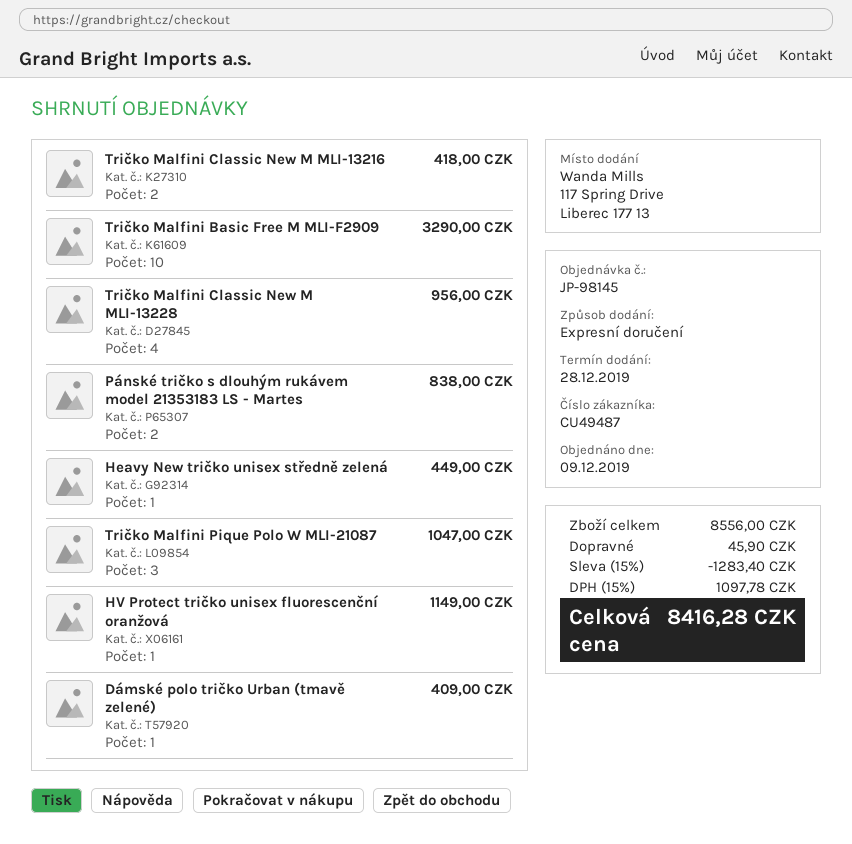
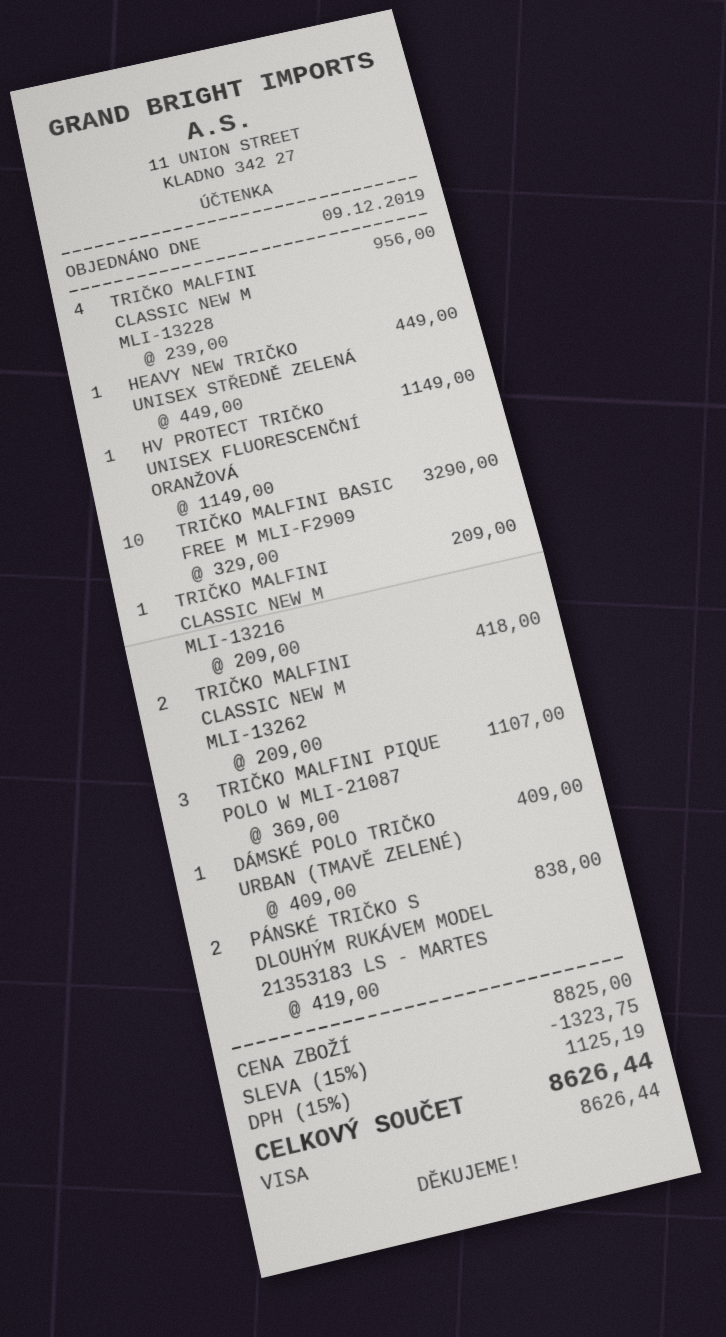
Tričko Malfini Classic New M MLI-13216: 2 for 418.00 -> 1 for 209.00
Tričko Malfini Pique Polo W MLI-21087: 3 for 1047.00 -> 3 for 1107.00
TRIČKO MALFINI CLASSIC NEW M MLI-13262: none -> 2 for 418.00
subtotal: 8556.00 -> 8825.00
discount: 15% = 1283.40 -> 15% = 1323.75
shipping: 45.90 -> none
tax: 15% = 1097.78 -> 15% = 1125.19
total: 8416.28 -> 8626.44

